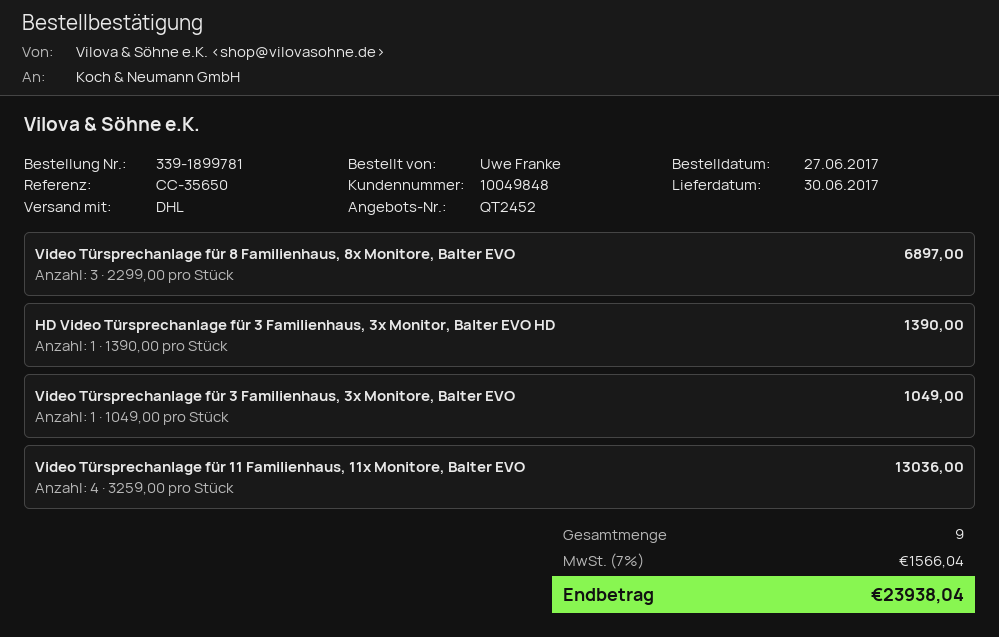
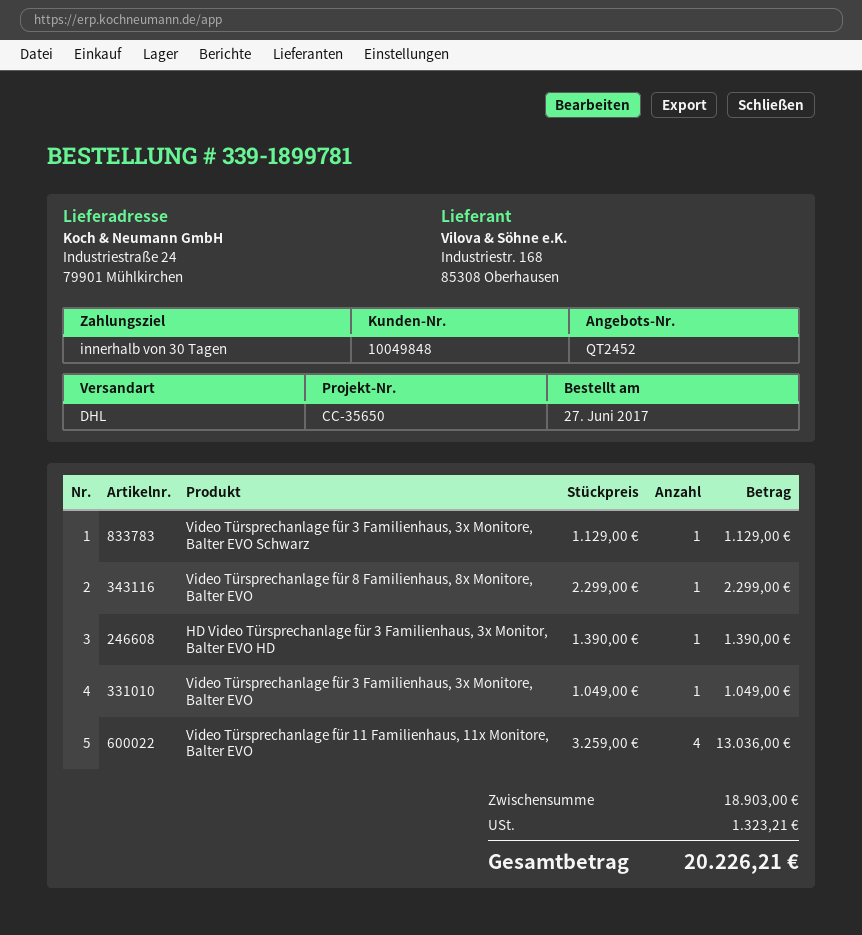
Video Türsprechanlage für 8 Familienhaus, 8x Monitore, Balter EVO: 3 x 2299.00 = 6897.00 -> 1 x 2299.00 = 2299.00
Video Türsprechanlage für 3 Familienhaus, 3x Monitore, Balter EVO Schwarz: none -> 1 x 1129.00 = 1129.00
tax: 1566.04 -> 1323.21
total: 23938.04 -> 20226.21

